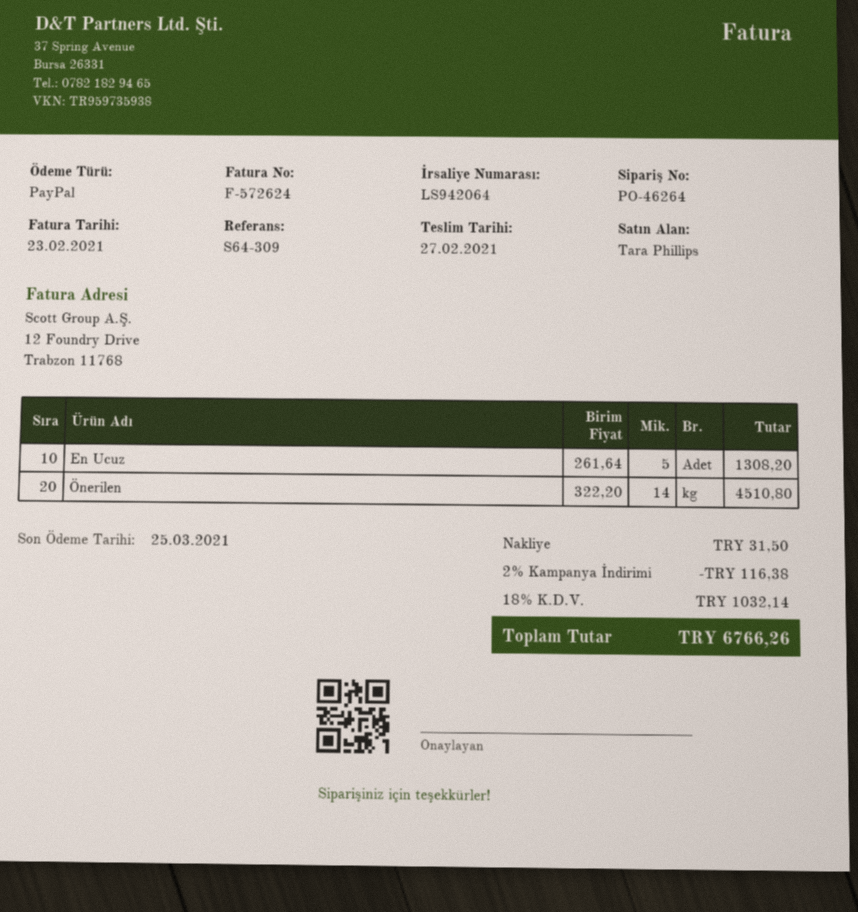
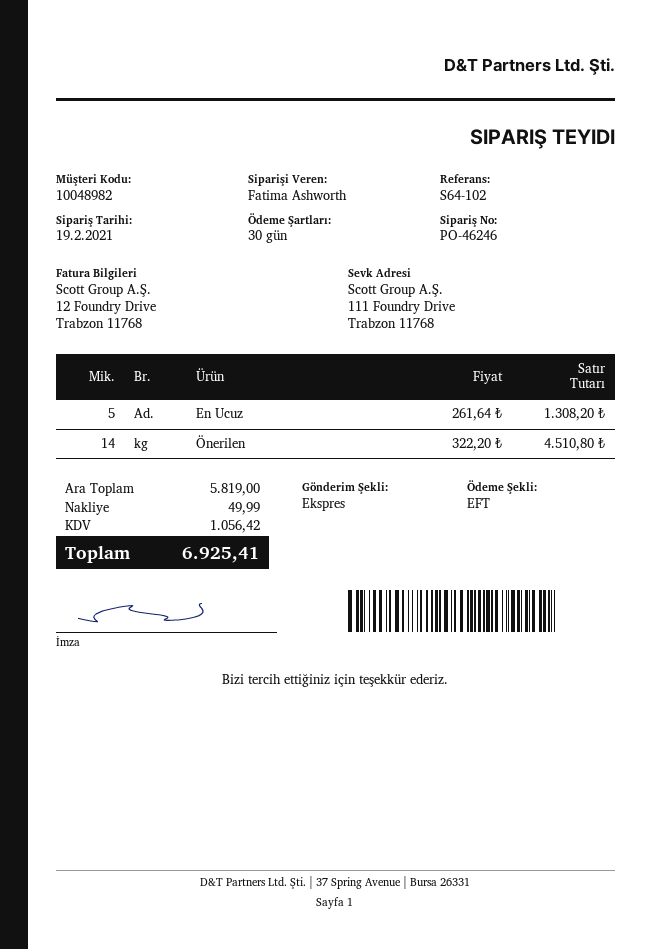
order number: PO-46264 -> PO-46246
reference: S64-309 -> S64-102
ordered by: Tara Phillips -> Fatima Ashworth
payment method: PayPal -> bank transfer
discount: 2% = 116.38 -> none
shipping: 31.50 -> 49.99
tax: 1032.14 -> 1056.42
total: 6766.26 -> 6925.41

